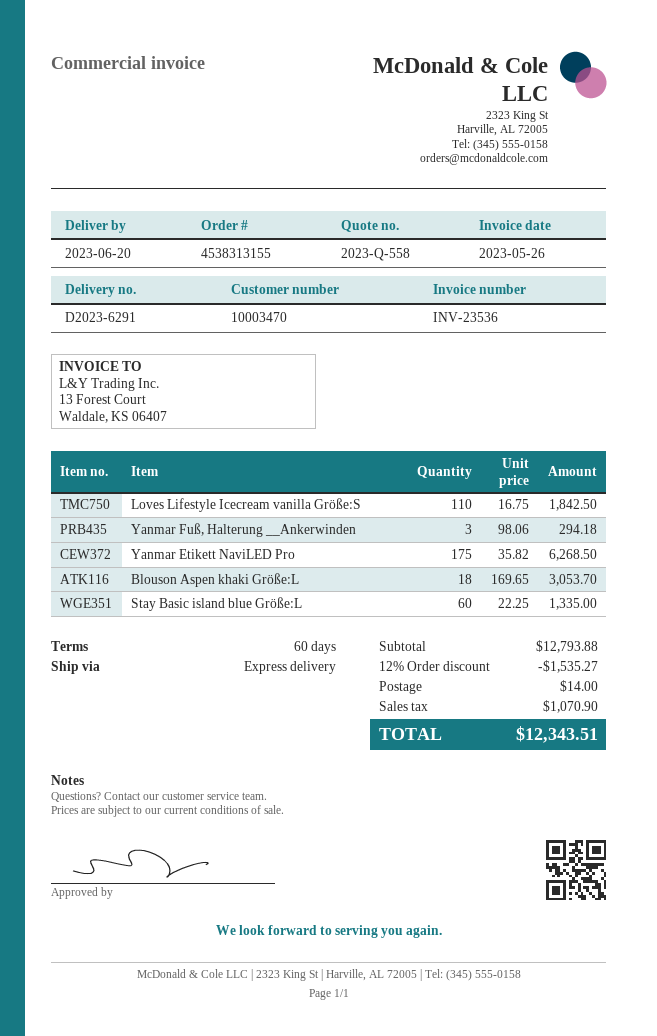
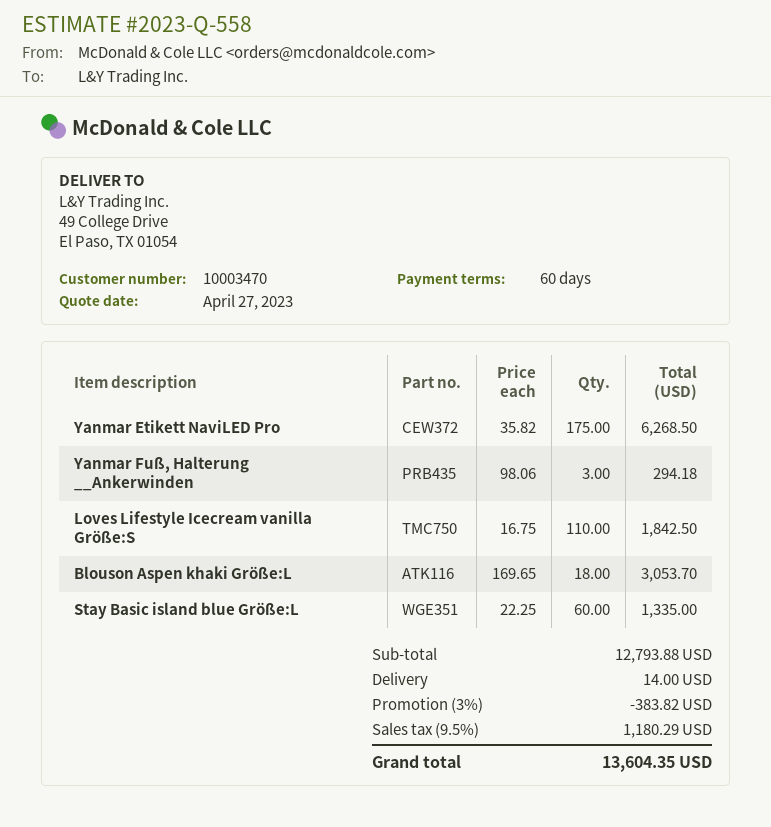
discount: 12% = 1535.27 -> 3% = 383.82
tax: 1070.90 -> 1180.29
total: 12343.51 -> 13604.35

